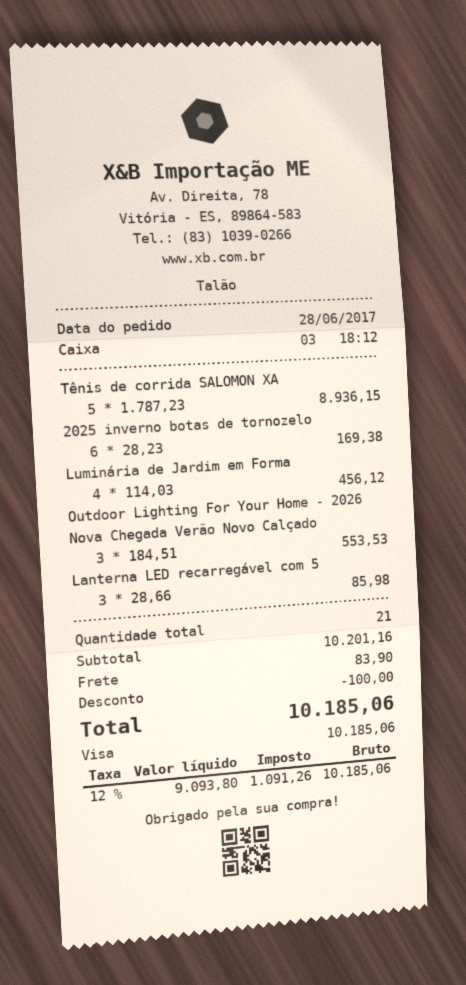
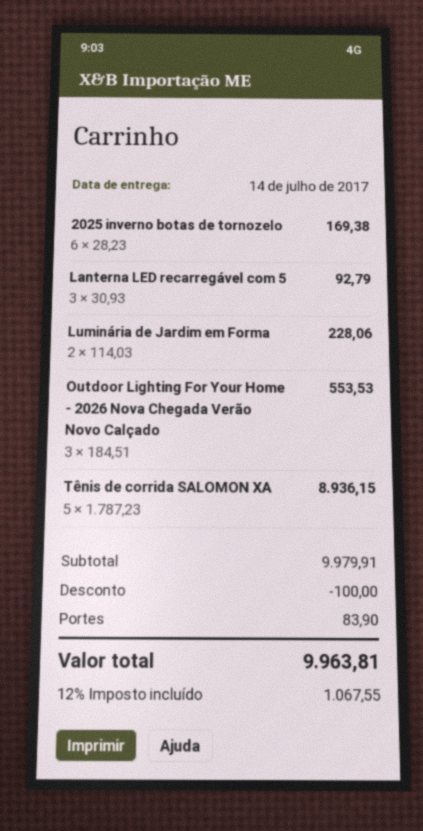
Luminária de Jardim em Forma: 4 x 114.03 = 456.12 -> 2 x 114.03 = 228.06
Lanterna LED recarregável com 5: 3 x 28.66 = 85.98 -> 3 x 30.93 = 92.79
subtotal: 10201.16 -> 9979.91
tax: 12% = 1091.26 -> 12% = 1067.55
total: 10185.06 -> 9963.81

